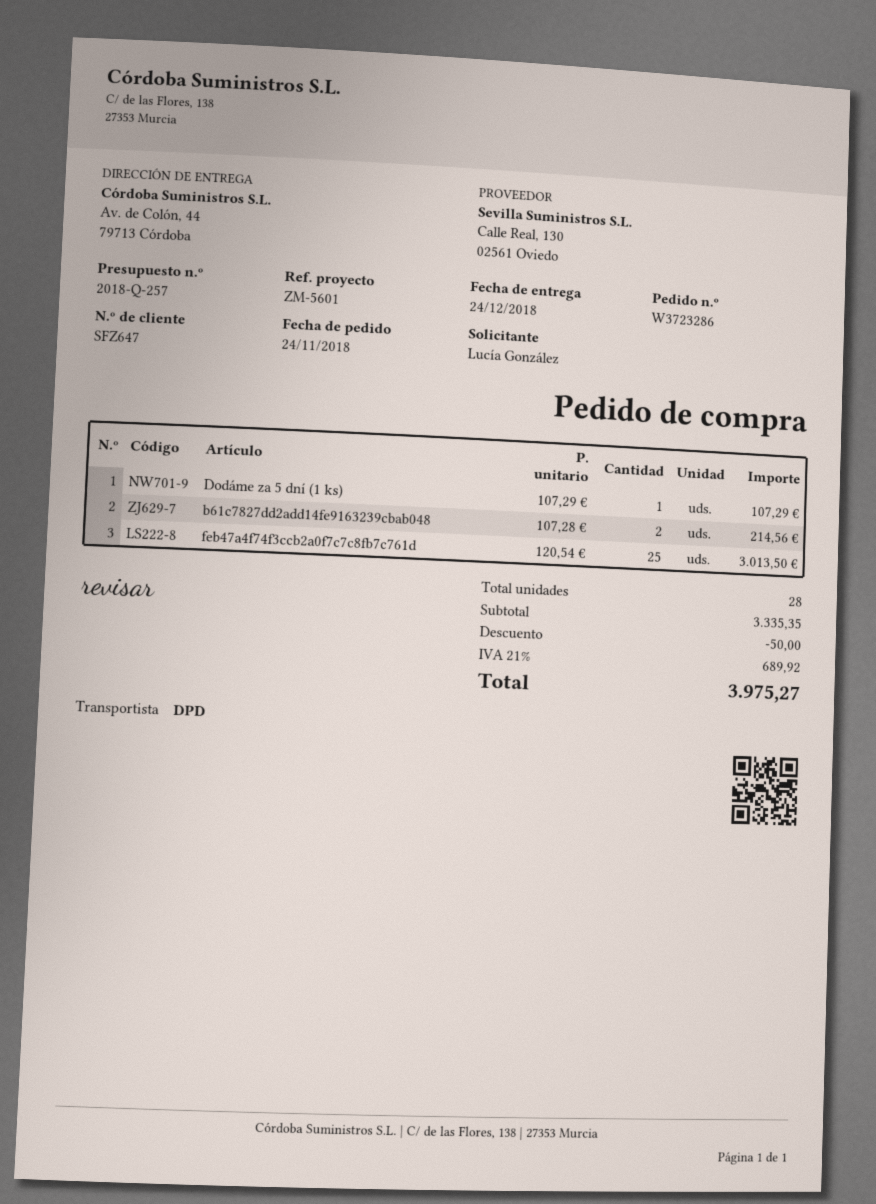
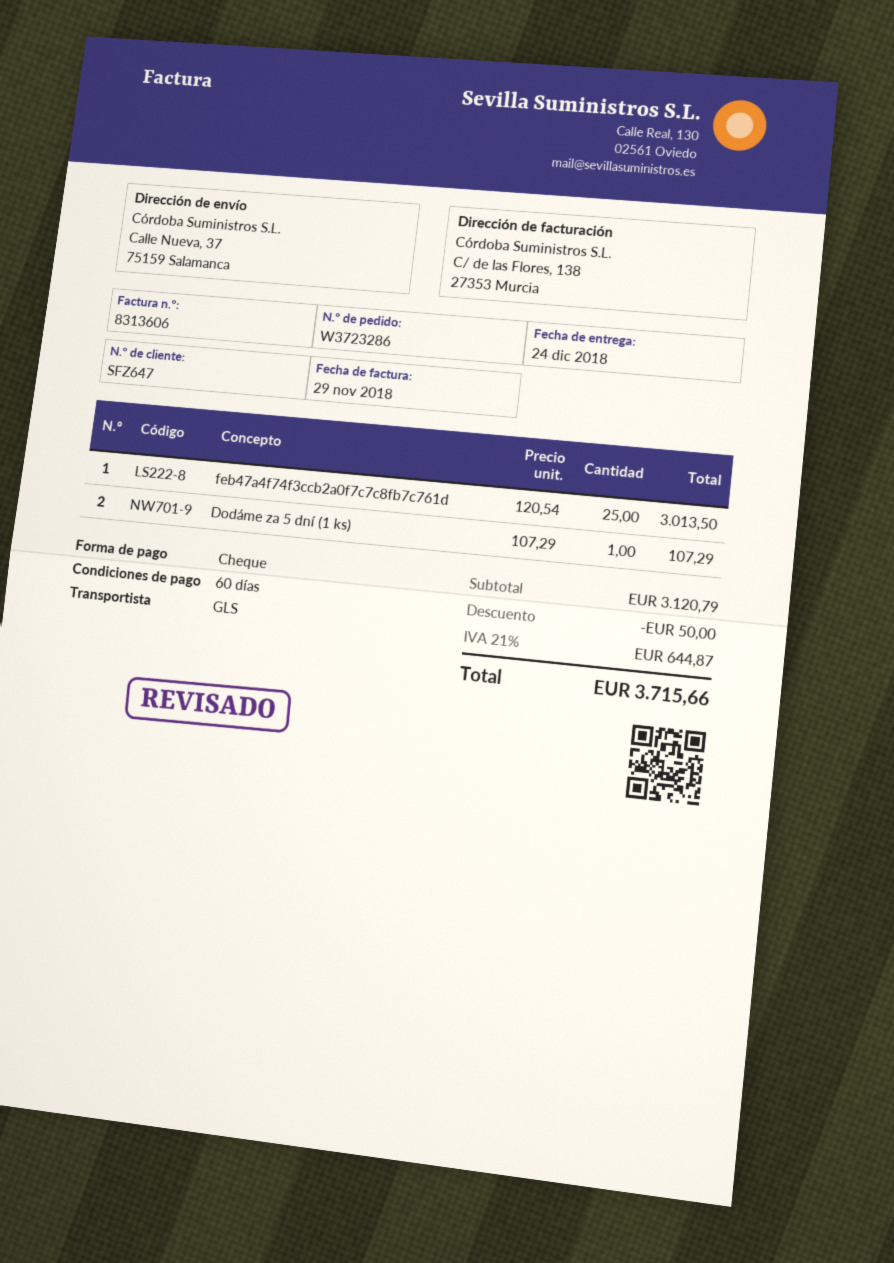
shipping method: DPD -> GLS
ship to: Av. de Colón, 44, 79713 Córdoba -> Calle Nueva, 37, 75159 Salamanca
b61c7827dd2add14fe9163239cbab048: 2 x 107.28 = 214.56 -> none
subtotal: 3335.35 -> 3120.79
tax: 21% = 689.92 -> 21% = 644.87
total: 3975.27 -> 3715.66

